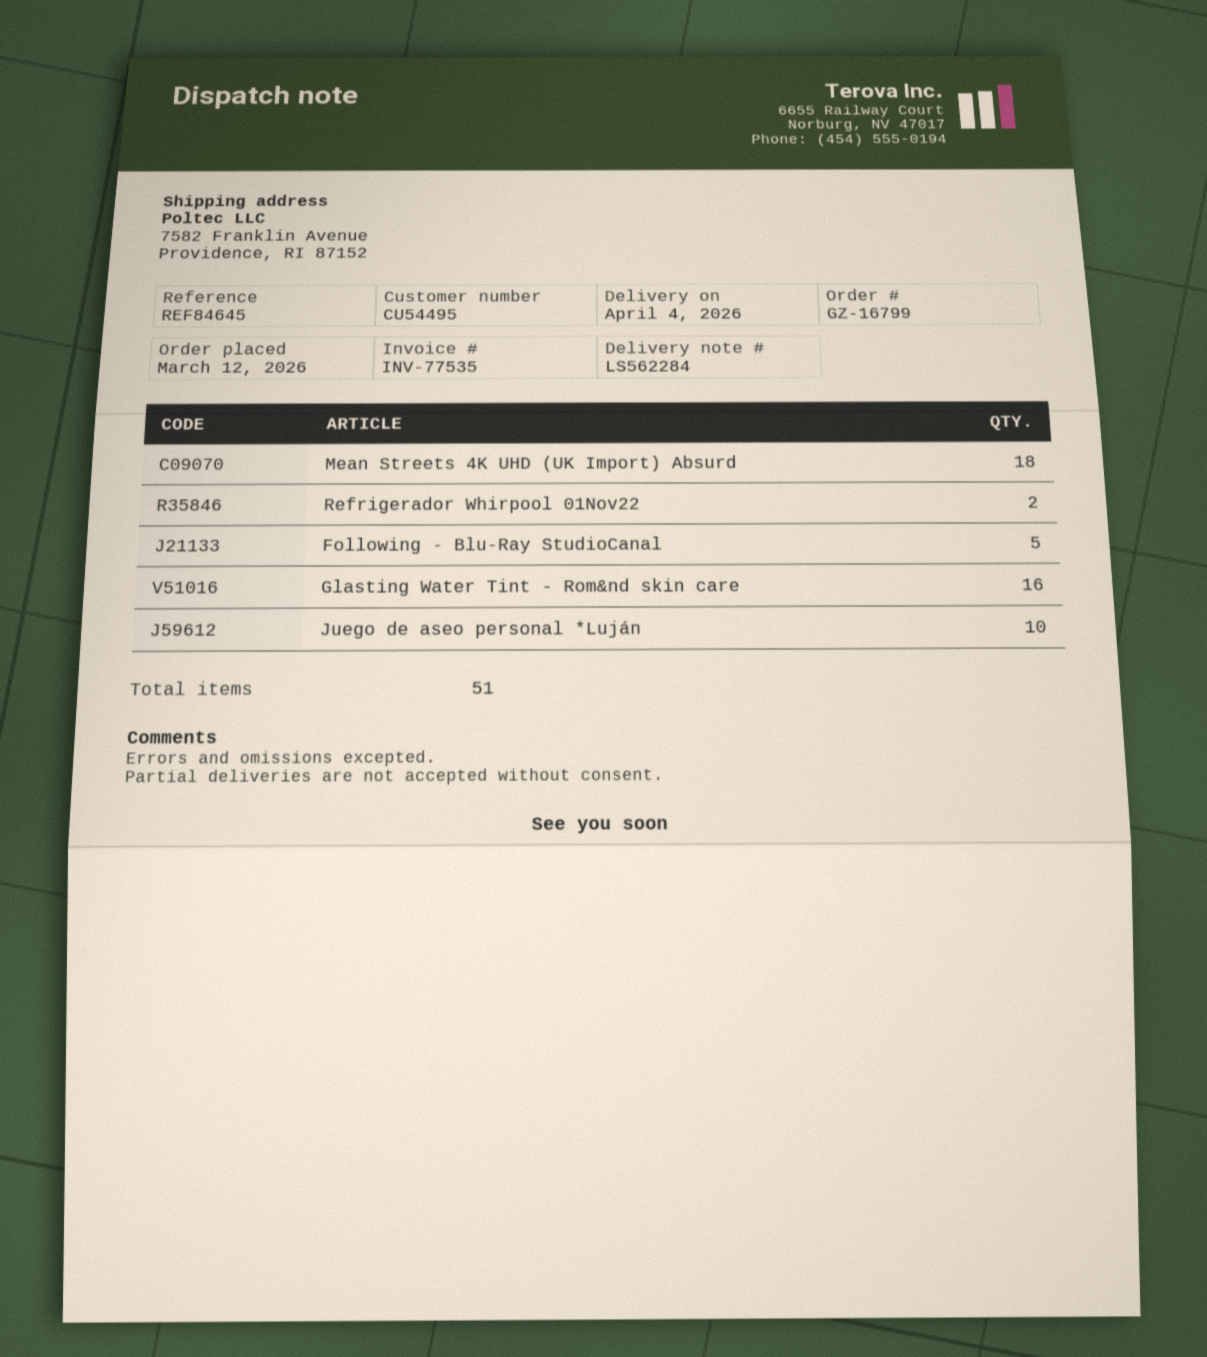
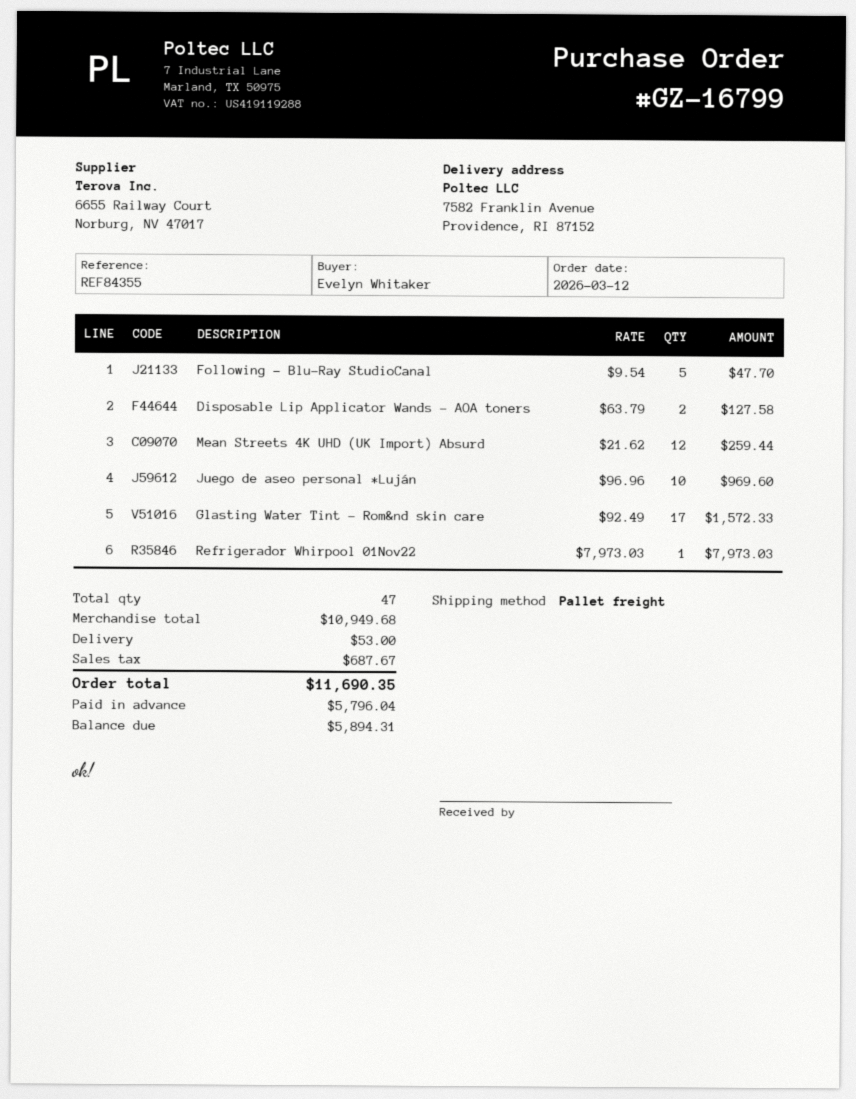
reference: REF84645 -> REF84355
Mean Streets 4K UHD (UK Import) Absurd: 18 -> 12
Refrigerador Whirpool 01Nov22: 2 -> 1
Glasting Water Tint - Rom&nd skin care: 16 -> 17
Disposable Lip Applicator Wands - AOA toners: none -> 2
total quantity: 51 -> 47

